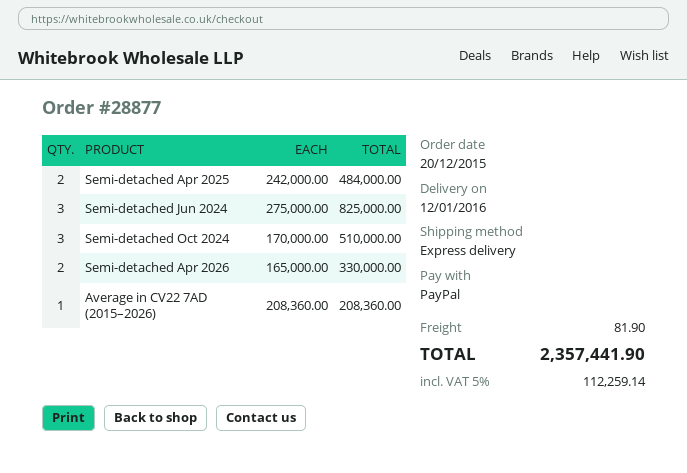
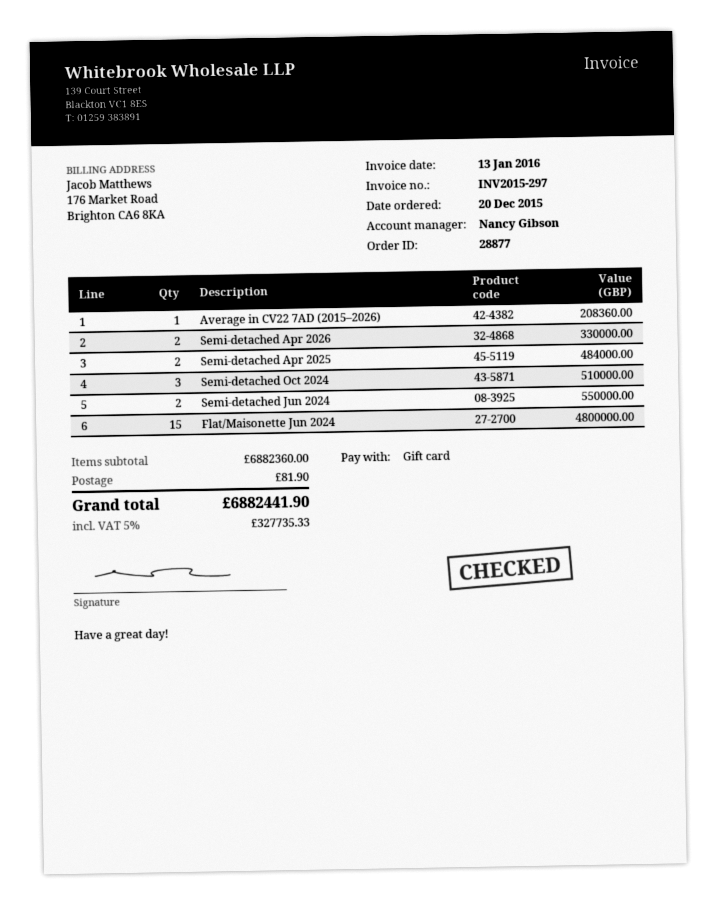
payment method: PayPal -> gift card
Semi-detached Jun 2024: 3 for 825000.00 -> 2 for 550000.00
Flat/Maisonette Jun 2024: none -> 15 for 4800000.00
tax: 5% = 112259.14 -> 5% = 327735.33
total: 2357441.90 -> 6882441.90

